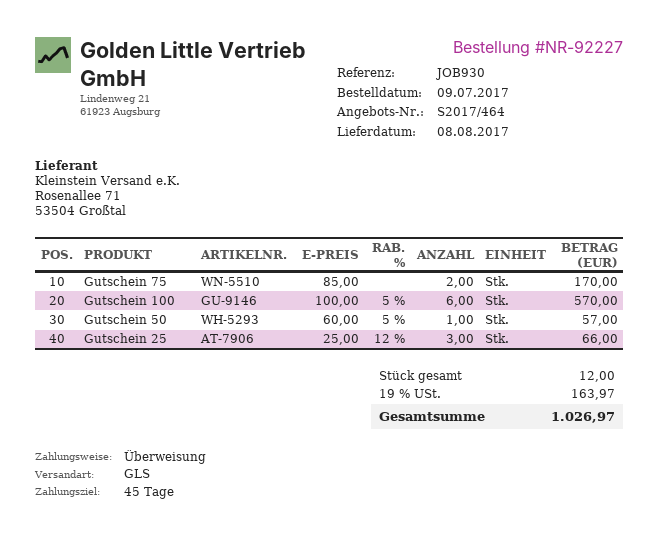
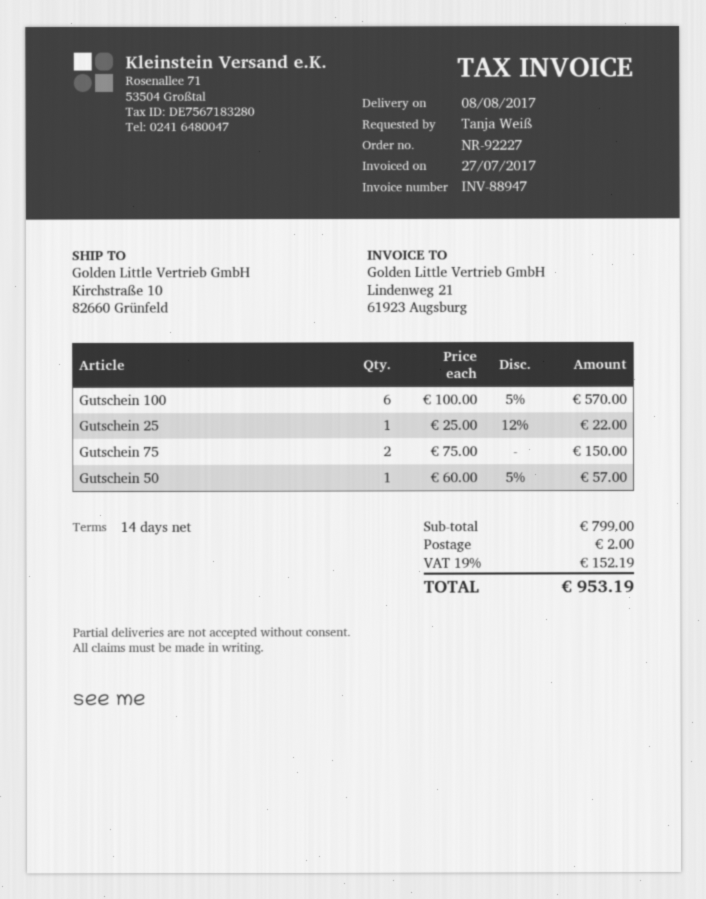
payment terms: 45 days -> 14 days
Gutschein 75: 2 x 85.00 = 170.00 -> 2 x 75.00 = 150.00
Gutschein 25: 3 x 25.00 - 12% = 66.00 -> 1 x 25.00 - 12% = 22.00
shipping: none -> 2.00
tax: 19% = 163.97 -> 19% = 152.19
total: 1026.97 -> 953.19

